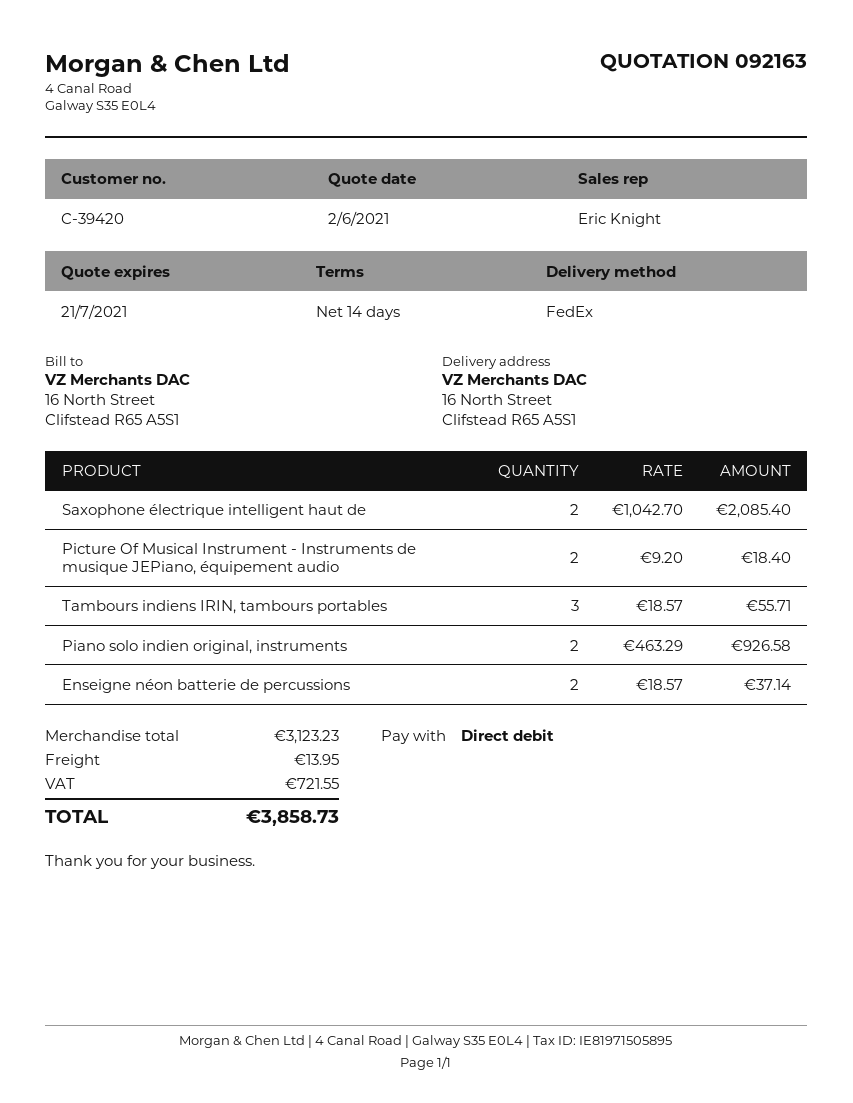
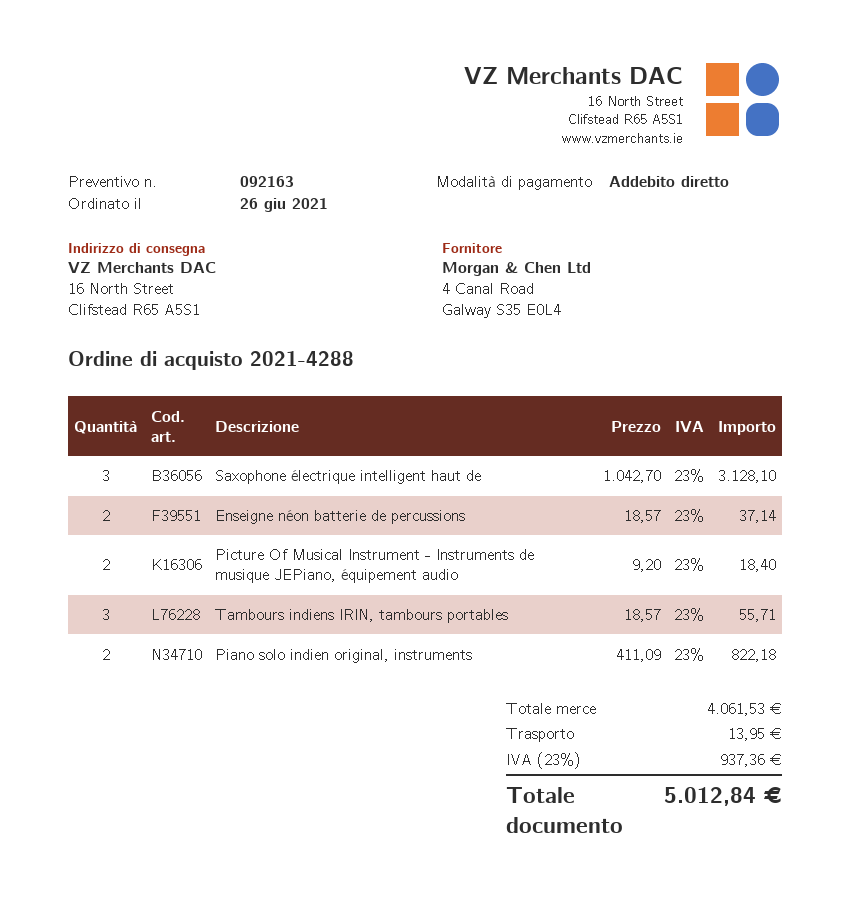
Saxophone électrique intelligent haut de: 2 x 1042.70 = 2085.40 -> 3 x 1042.70 = 3128.10
Piano solo indien original, instruments: 2 x 463.29 = 926.58 -> 2 x 411.09 = 822.18
subtotal: 3123.23 -> 4061.53
tax: 721.55 -> 937.36
total: 3858.73 -> 5012.84

